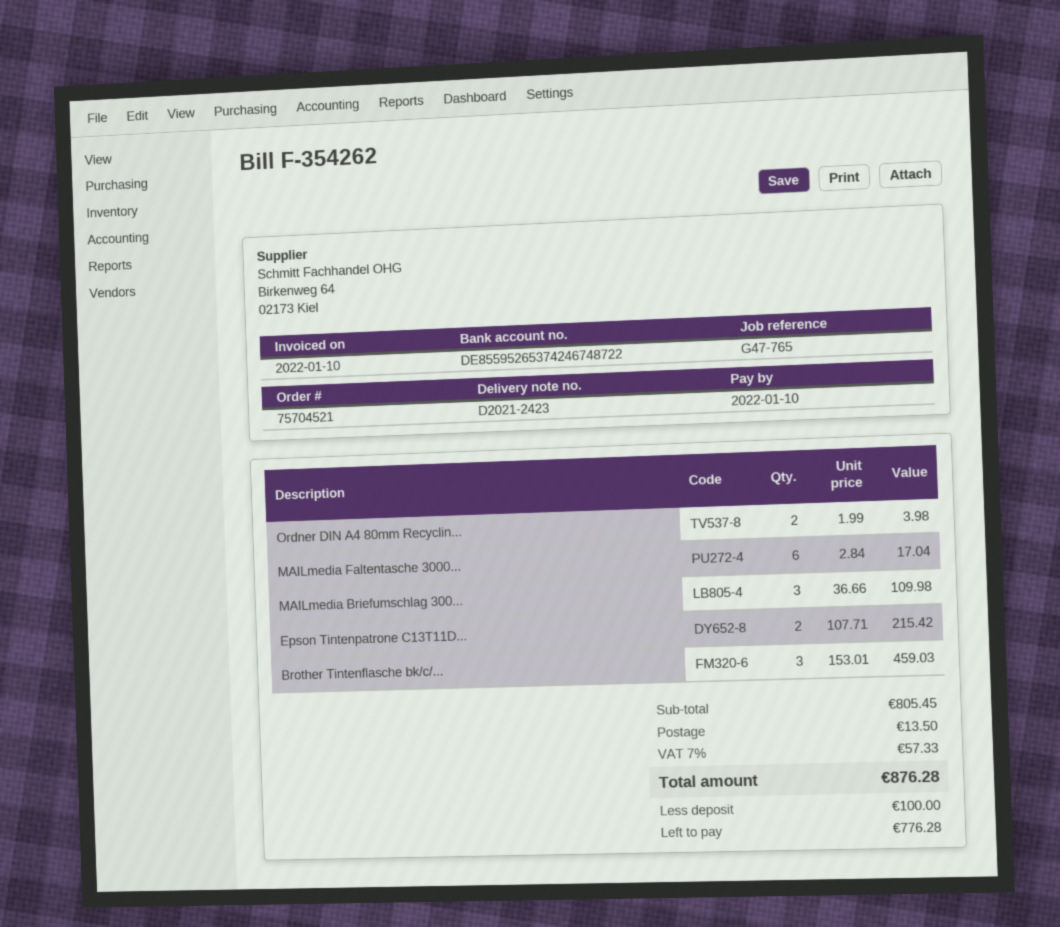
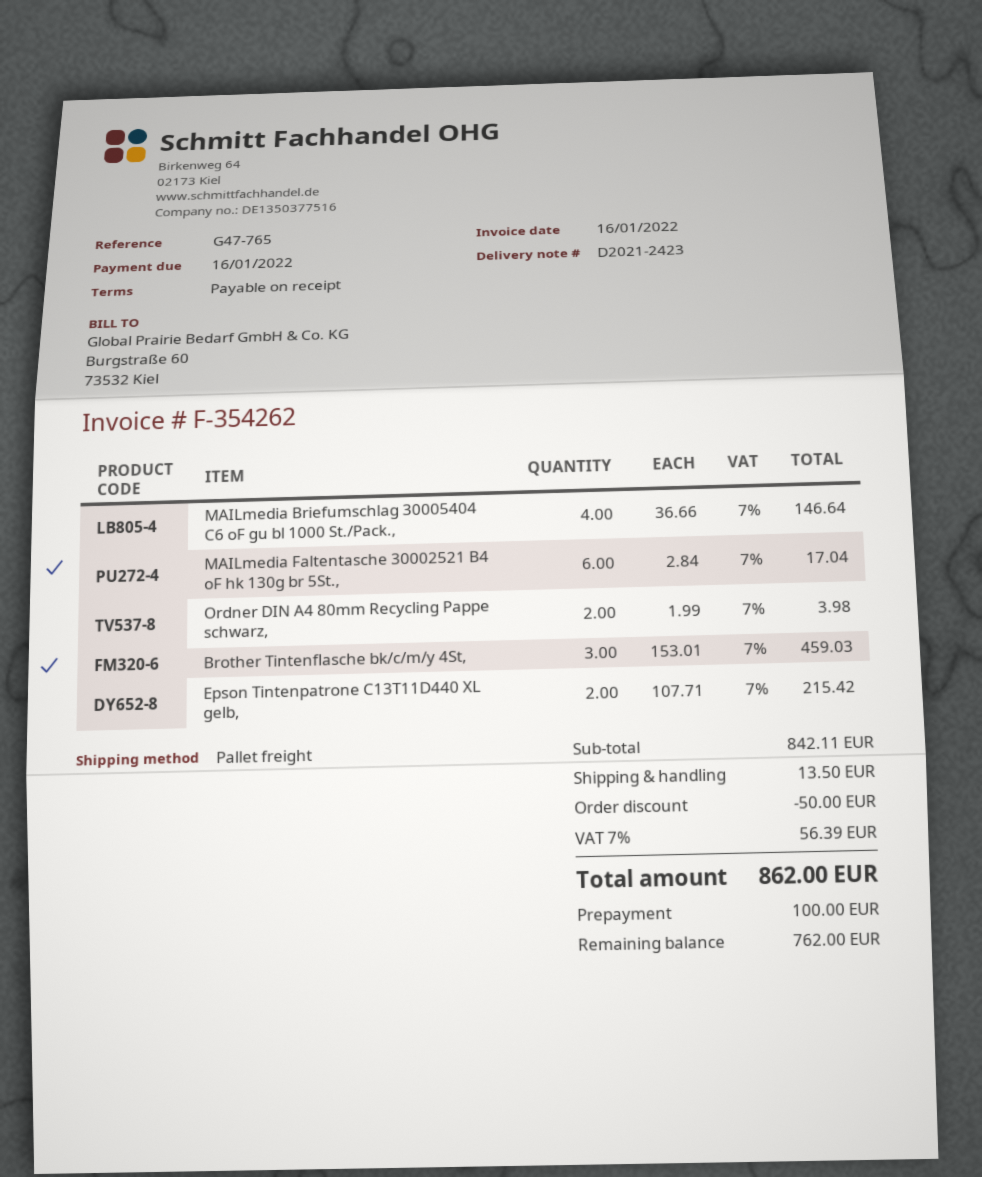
invoice date: 2022-01-10 -> 2022-01-16
due date: 2022-01-10 -> 2022-01-16
MAILmedia Briefumschlag 300...: 3 x 36.66 = 109.98 -> 4 x 36.66 = 146.64
subtotal: 805.45 -> 842.11
discount: none -> 50.00
tax: 7% = 57.33 -> 7% = 56.39
total: 876.28 -> 862.00
balance: 776.28 -> 762.00

